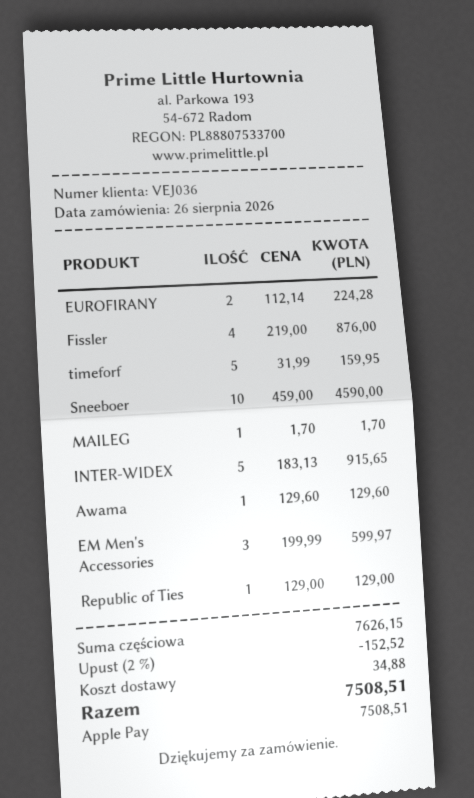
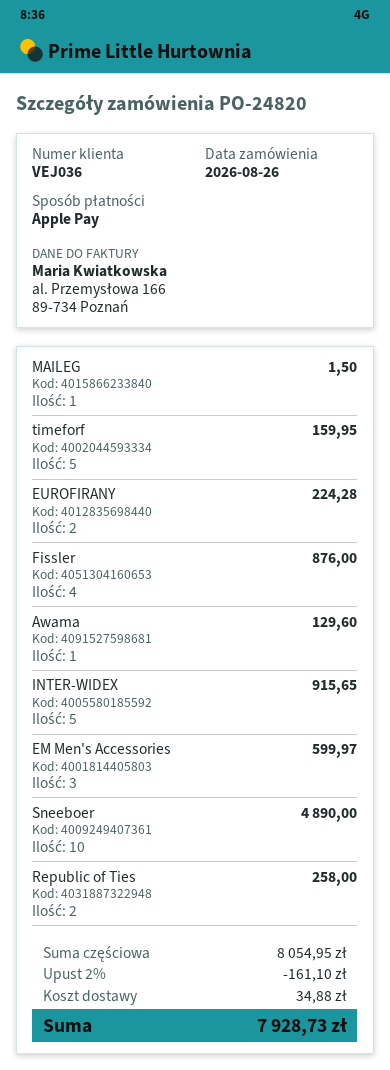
Sneeboer: 10 for 4590.00 -> 10 for 4890.00
MAILEG: 1 for 1.70 -> 1 for 1.50
Republic of Ties: 1 for 129.00 -> 2 for 258.00
subtotal: 7626.15 -> 8054.95
discount: 2% = 152.52 -> 2% = 161.10
total: 7508.51 -> 7928.73

